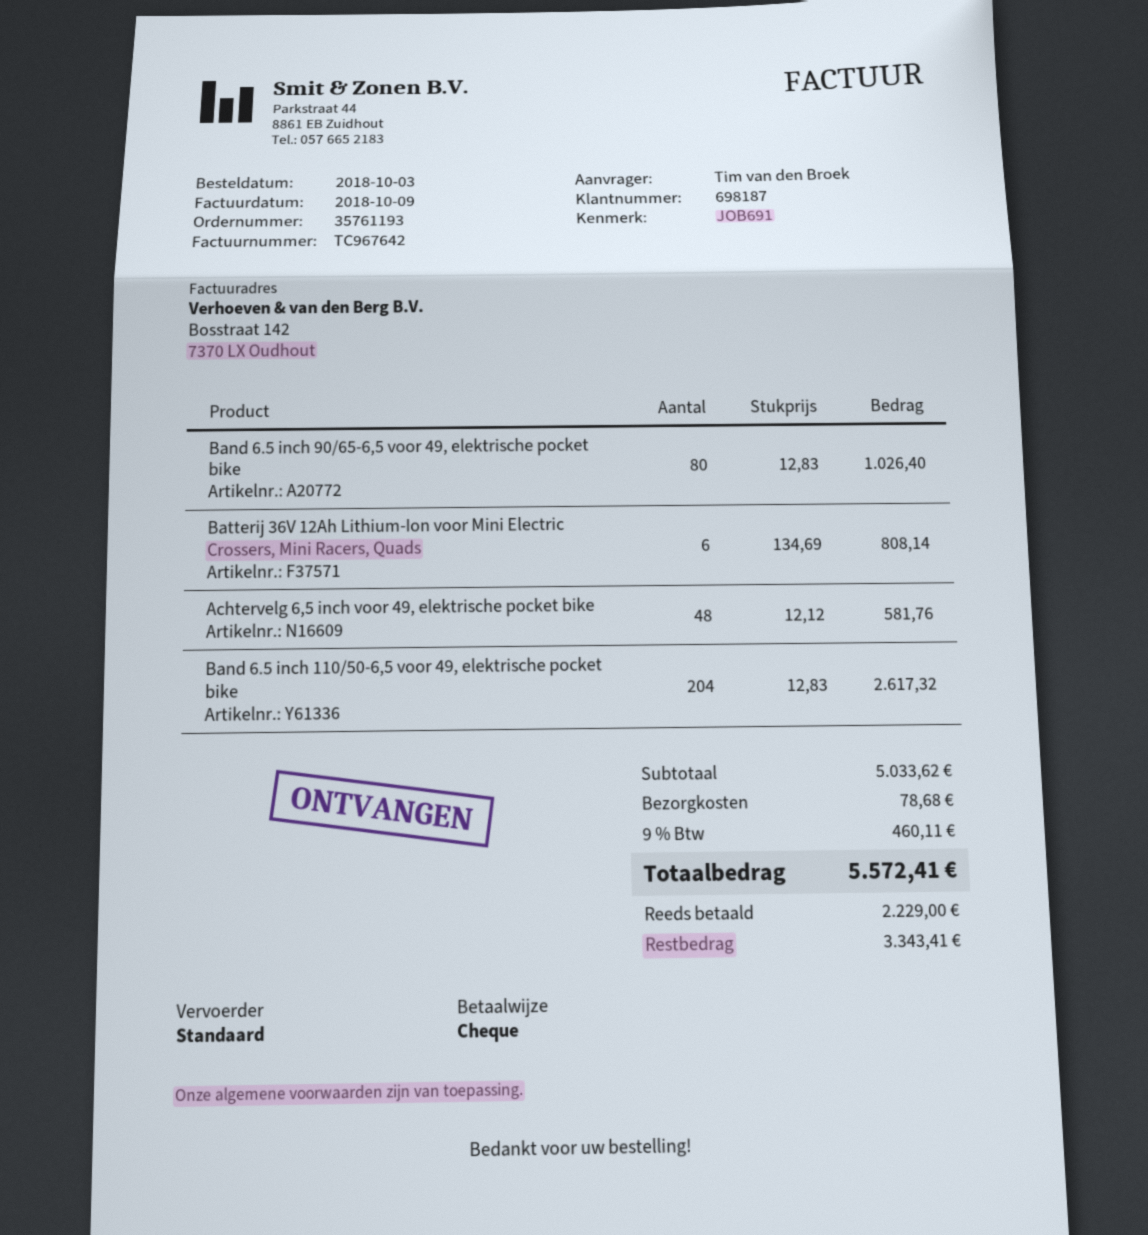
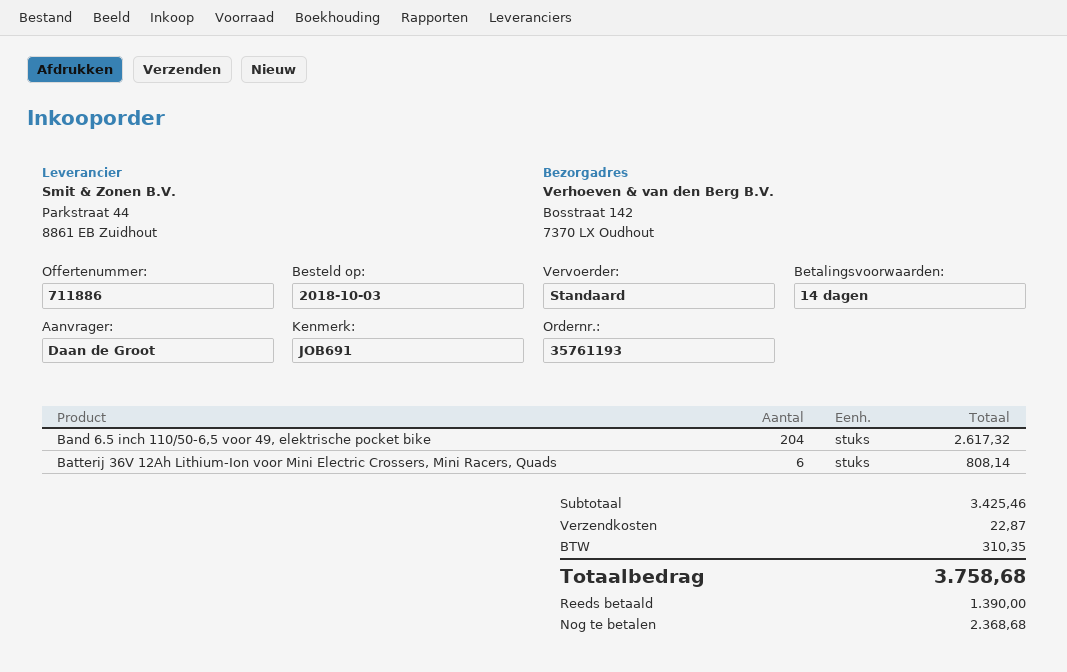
ordered by: Tim van den Broek -> Daan de Groot
Band 6.5 inch 90/65-6,5 voor 49, elektrische pocket bike: 80 for 1026.40 -> none
Achtervelg 6,5 inch voor 49, elektrische pocket bike: 48 for 581.76 -> none
subtotal: 5033.62 -> 3425.46
shipping: 78.68 -> 22.87
tax: 460.11 -> 310.35
total: 5572.41 -> 3758.68
deposit: 2229.00 -> 1390.00
balance: 3343.41 -> 2368.68

